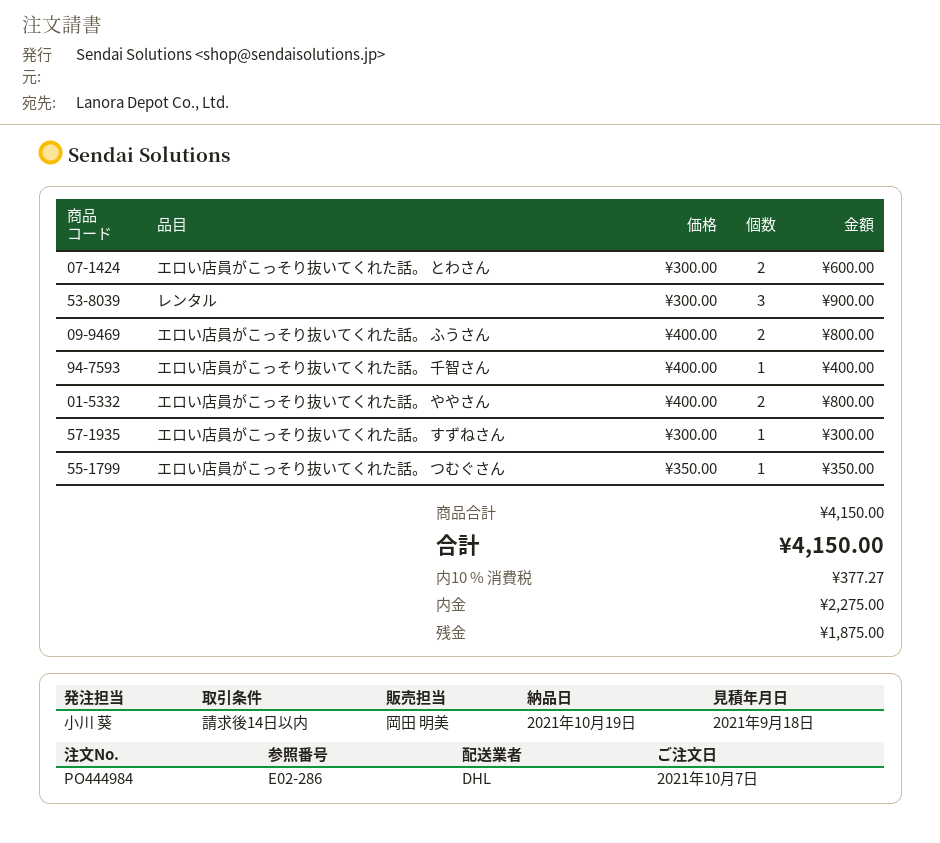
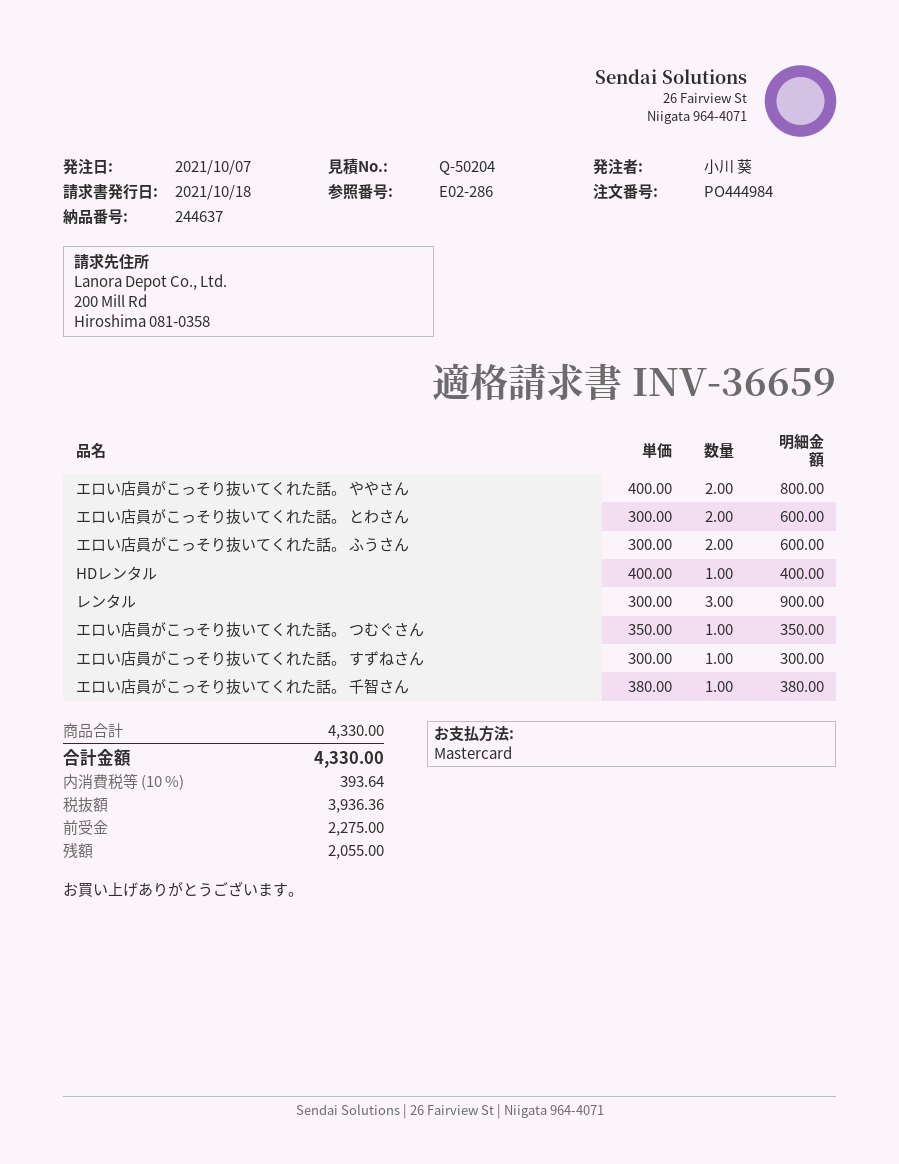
エロい店員がこっそり抜いてくれた話。 ふうさん: 2 x 400.00 = 800.00 -> 2 x 300.00 = 600.00
エロい店員がこっそり抜いてくれた話。 千智さん: 1 x 400.00 = 400.00 -> 1 x 380.00 = 380.00
HDレンタル: none -> 1 x 400.00 = 400.00
subtotal: 4150.00 -> 4330.00
tax: 10% = 377.27 -> 10% = 393.64
total: 4150.00 -> 4330.00
balance: 1875.00 -> 2055.00

